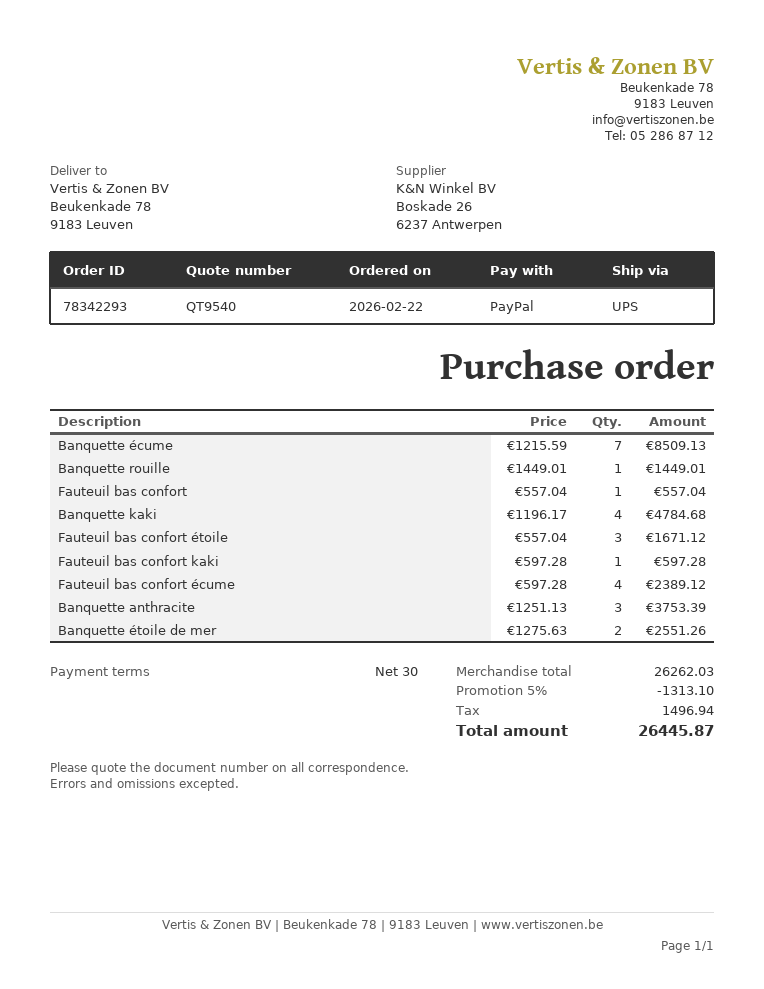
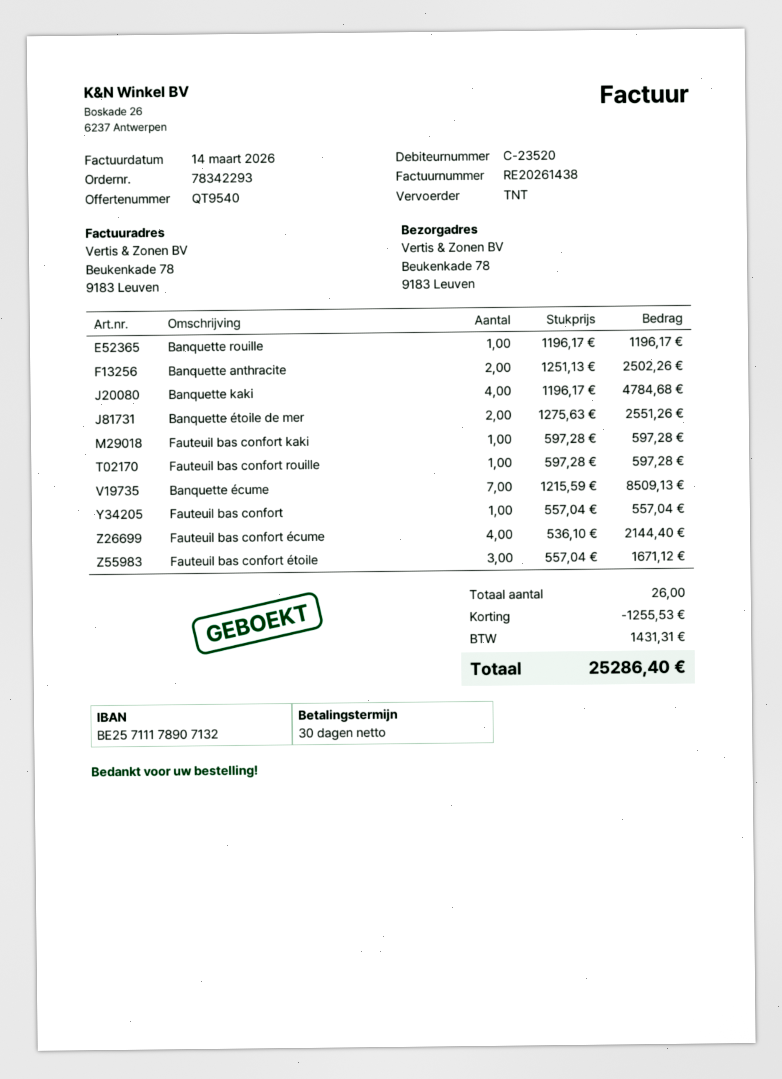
shipping method: UPS -> TNT
Banquette rouille: 1 x 1449.01 = 1449.01 -> 1 x 1196.17 = 1196.17
Fauteuil bas confort écume: 4 x 597.28 = 2389.12 -> 4 x 536.10 = 2144.40
Banquette anthracite: 3 x 1251.13 = 3753.39 -> 2 x 1251.13 = 2502.26
Fauteuil bas confort rouille: none -> 1 x 597.28 = 597.28
discount: 1313.10 -> 1255.53
tax: 1496.94 -> 1431.31
total: 26445.87 -> 25286.40

